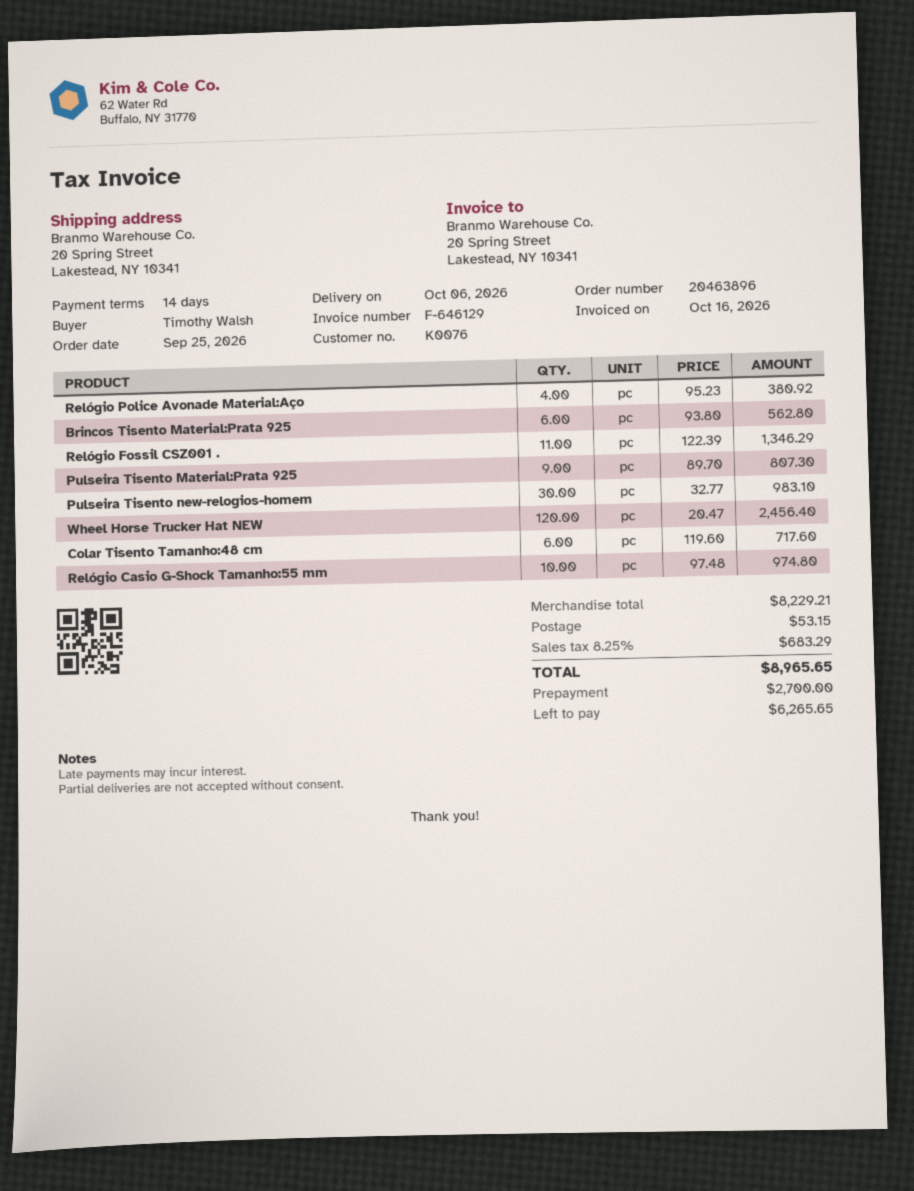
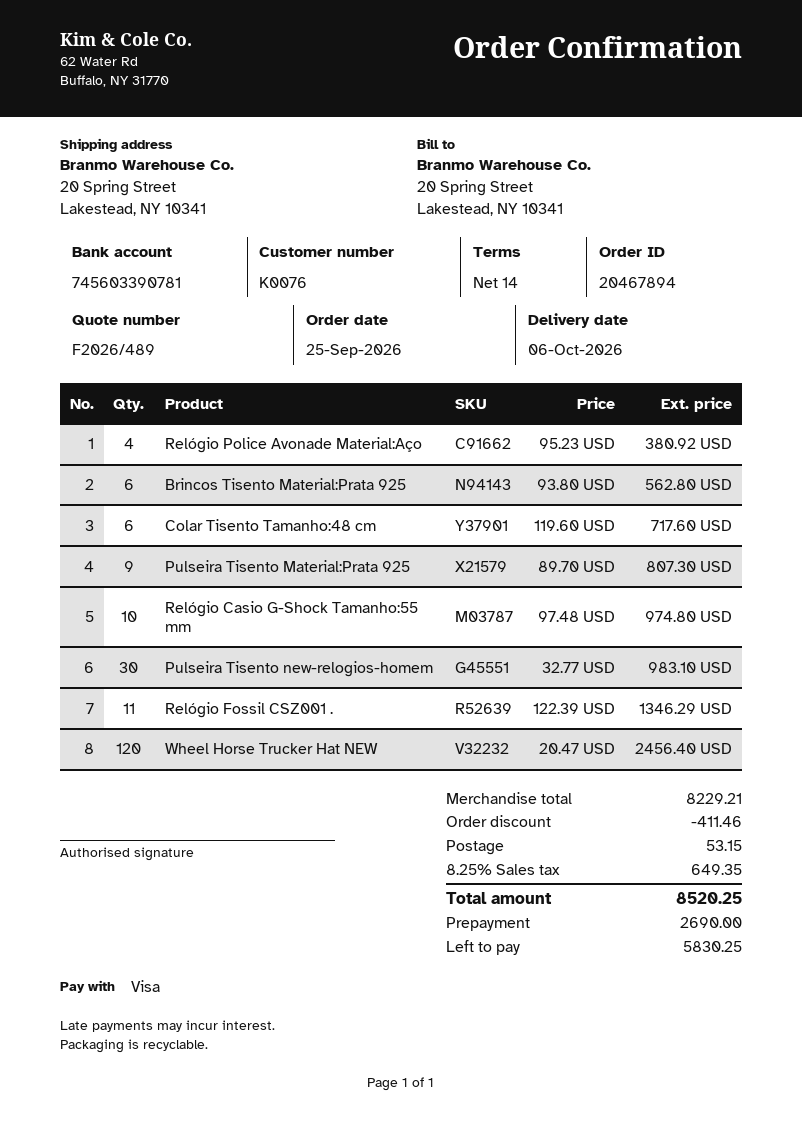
order number: 20463896 -> 20467894
discount: none -> 411.46
tax: 8.25% = 683.29 -> 8.25% = 649.35
total: 8965.65 -> 8520.25
deposit: 2700.00 -> 2690.00
balance: 6265.65 -> 5830.25

